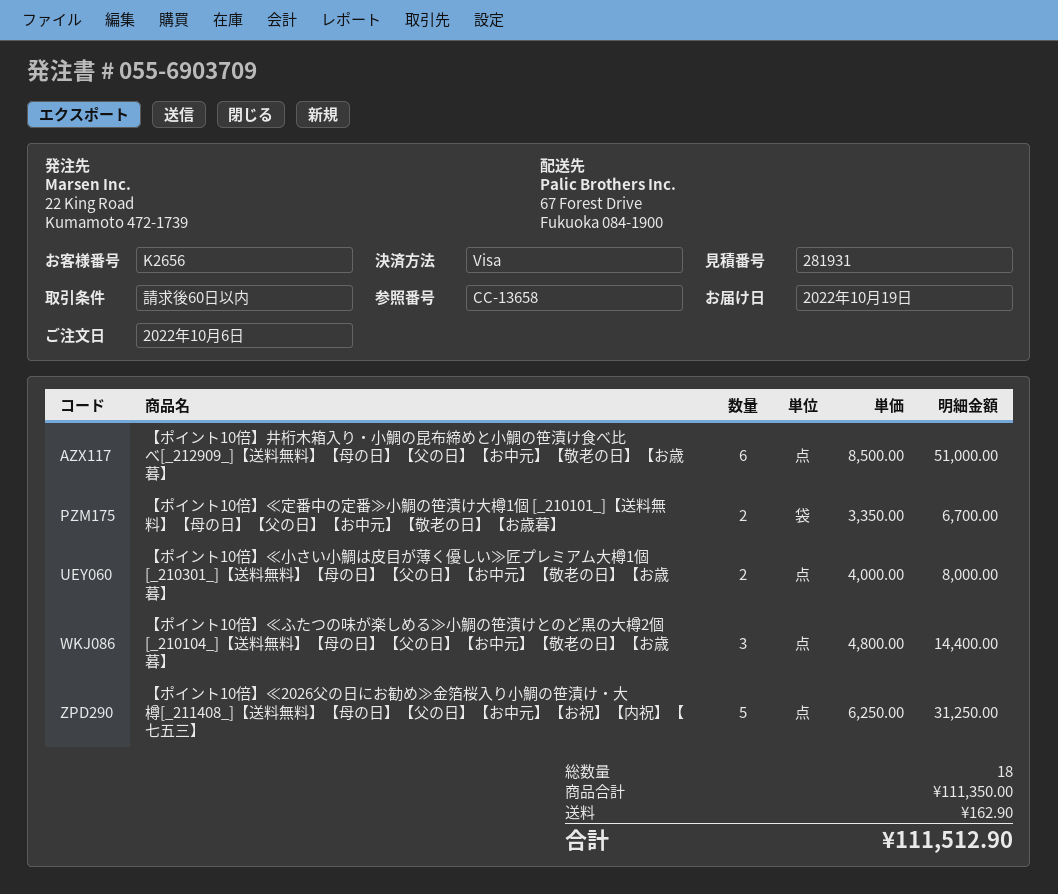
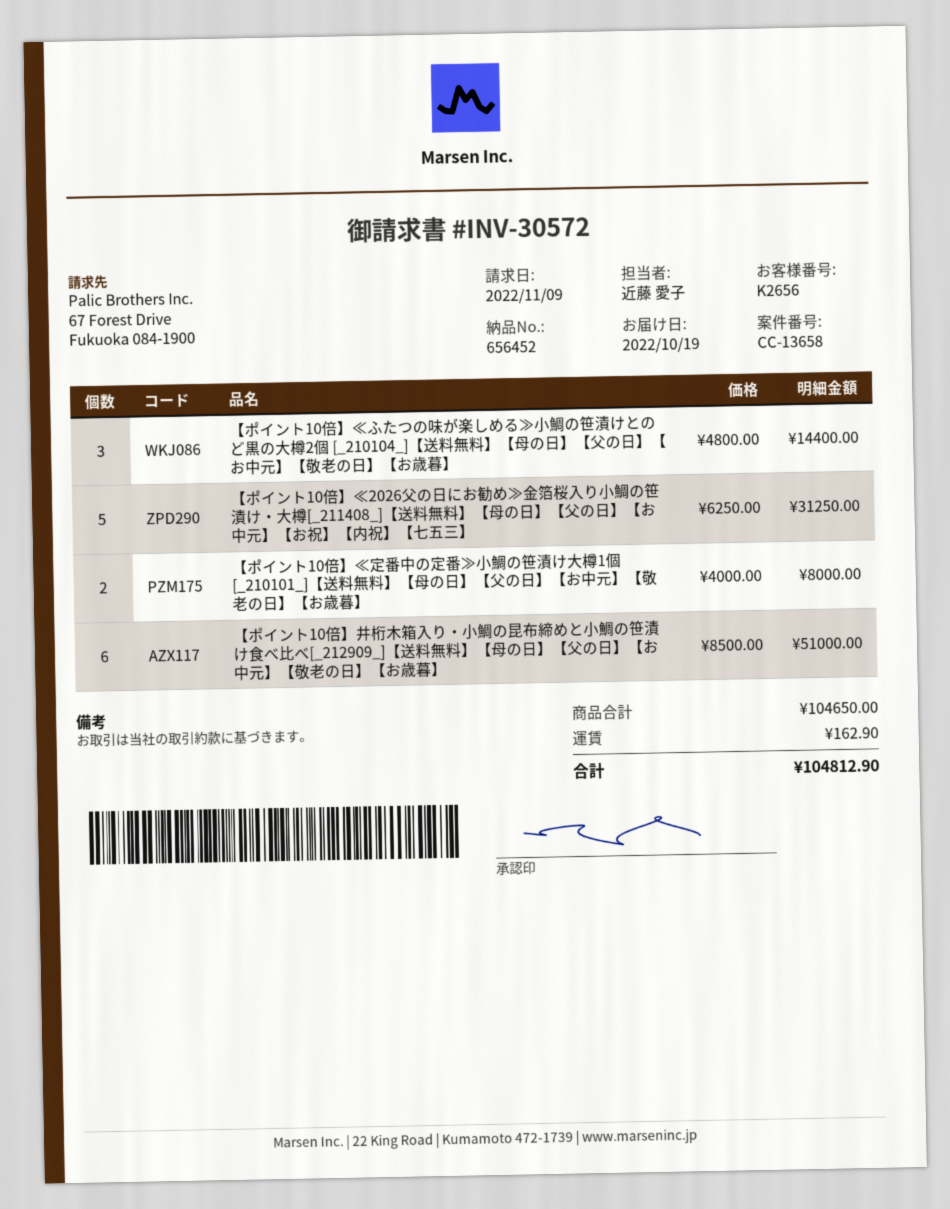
【ポイント10倍】≪定番中の定番≫小鯛の笹漬け大樽1個 [_210101_]【送料無料】【母の日】【父の日】【お中元】【敬老の日】【お歳暮】: 2 x 3350.00 = 6700.00 -> 2 x 4000.00 = 8000.00
【ポイント10倍】≪小さい小鯛は皮目が薄く優しい≫匠プレミアム大樽1個 [_210301_]【送料無料】【母の日】【父の日】【お中元】【敬老の日】【お歳暮】: 2 x 4000.00 = 8000.00 -> none
subtotal: 111350.00 -> 104650.00
total: 111512.90 -> 104812.90

